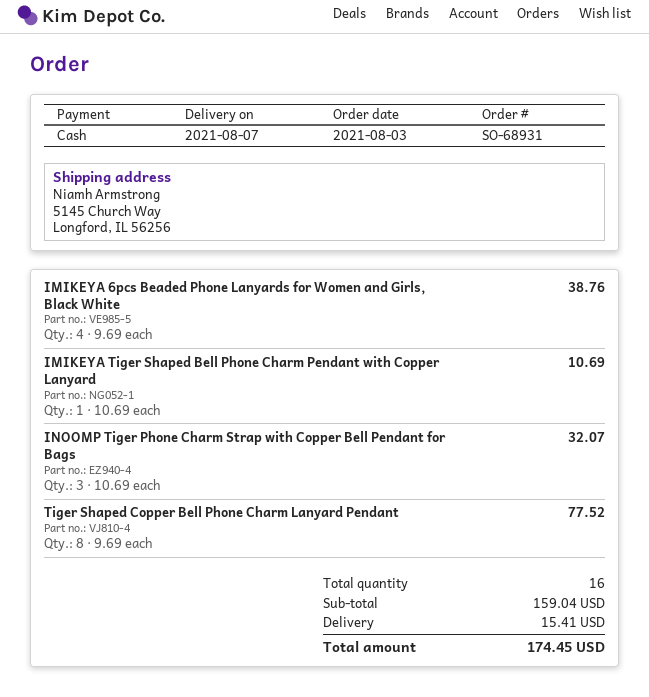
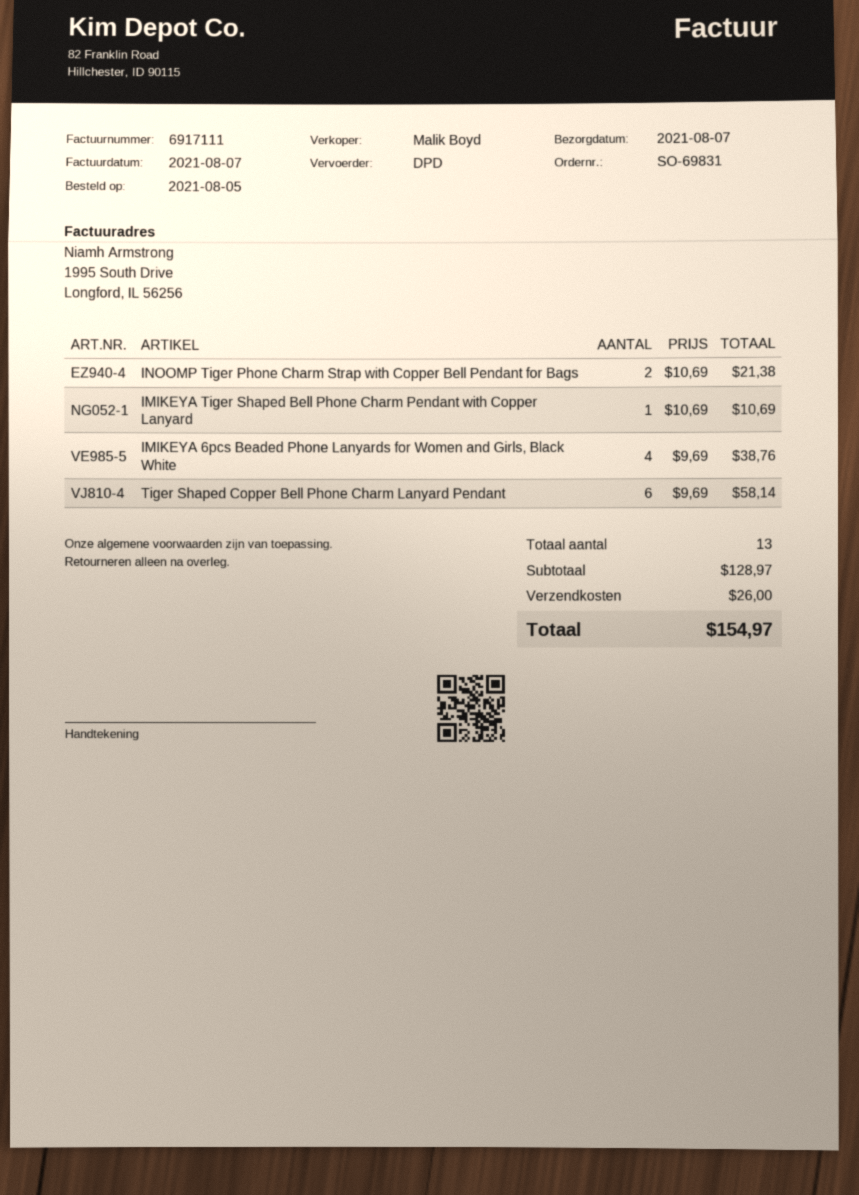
order number: SO-68931 -> SO-69831
order date: 2021-08-03 -> 2021-08-05
INOOMP Tiger Phone Charm Strap with Copper Bell Pendant for Bags: 3 x 10.69 = 32.07 -> 2 x 10.69 = 21.38
Tiger Shaped Copper Bell Phone Charm Lanyard Pendant: 8 x 9.69 = 77.52 -> 6 x 9.69 = 58.14
total quantity: 16 -> 13
subtotal: 159.04 -> 128.97
shipping: 15.41 -> 26.00
total: 174.45 -> 154.97

